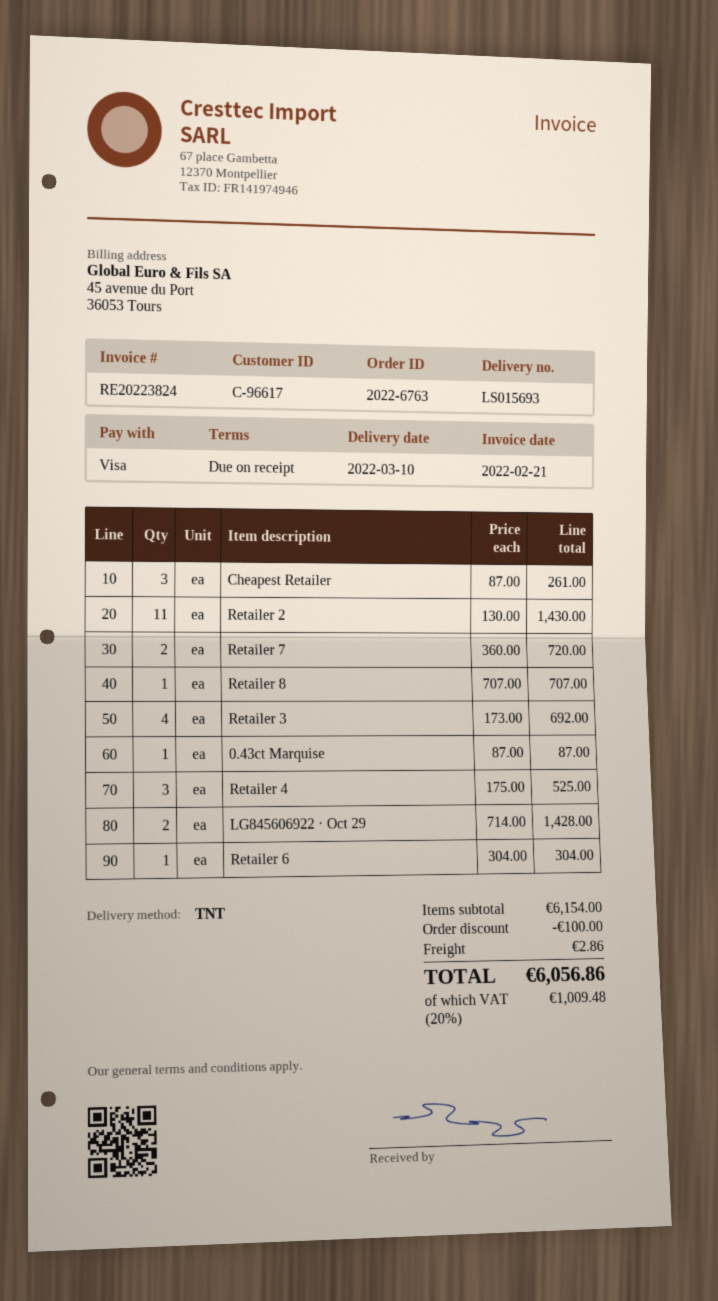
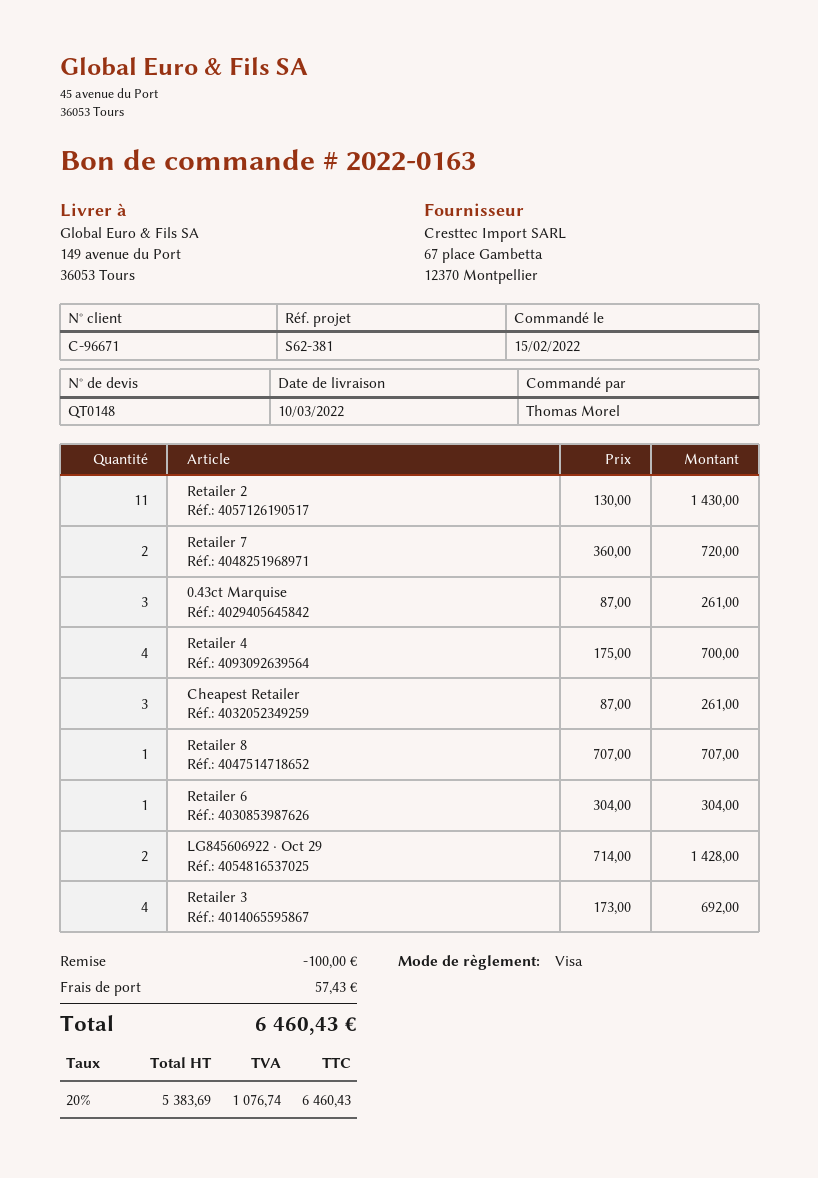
order number: 2022-6763 -> 2022-0163
customer number: C-96617 -> C-96671
0.43ct Marquise: 1 x 87.00 = 87.00 -> 3 x 87.00 = 261.00
Retailer 4: 3 x 175.00 = 525.00 -> 4 x 175.00 = 700.00
shipping: 2.86 -> 57.43
tax: 20% = 1009.48 -> 20% = 1076.74
total: 6056.86 -> 6460.43

